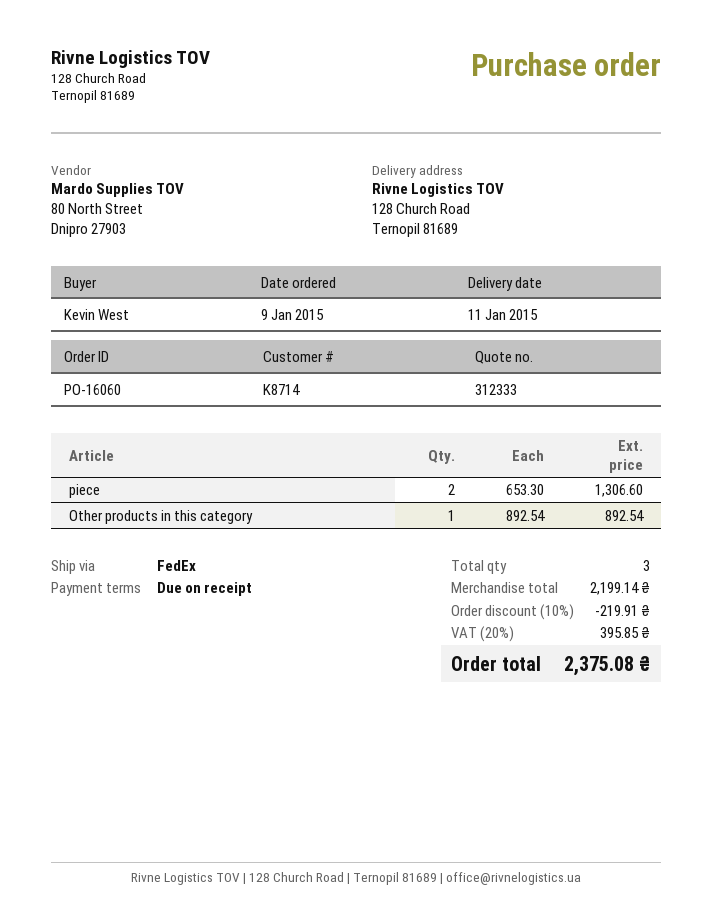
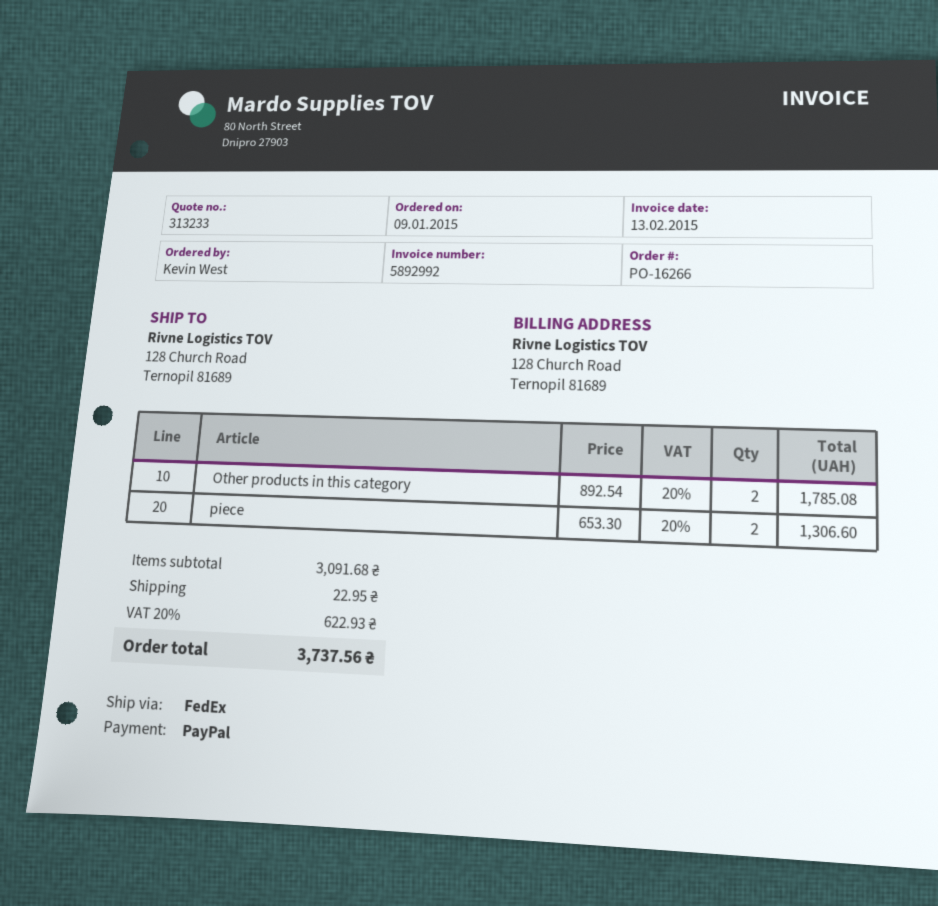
quote number: 312333 -> 313233
order number: PO-16060 -> PO-16266
Other products in this category: 1 x 892.54 = 892.54 -> 2 x 892.54 = 1785.08
subtotal: 2199.14 -> 3091.68
discount: 10% = 219.91 -> none
shipping: none -> 22.95
tax: 20% = 395.85 -> 20% = 622.93
total: 2375.08 -> 3737.56

